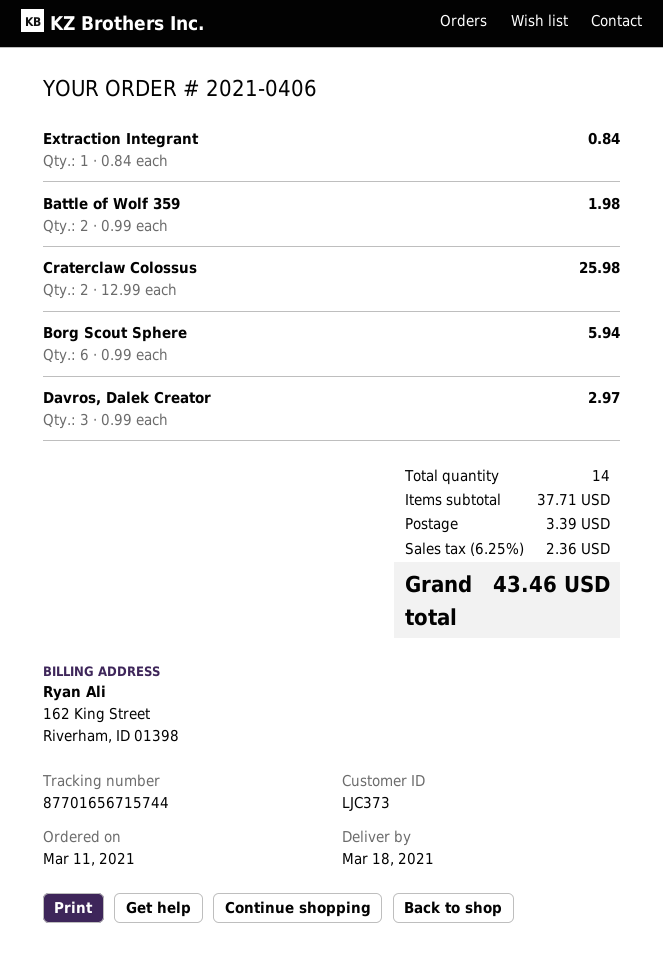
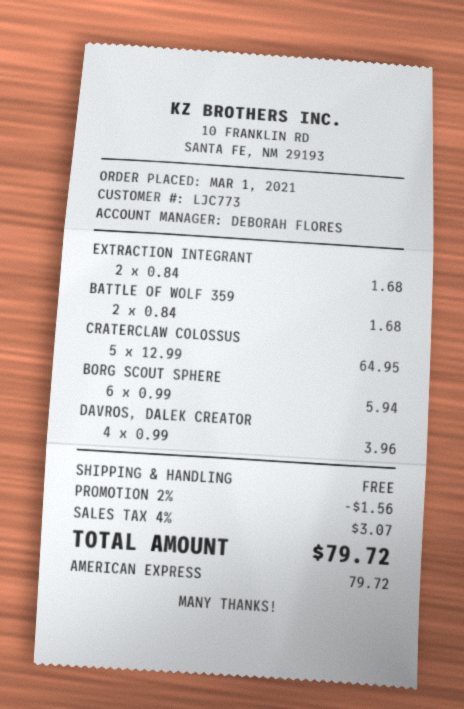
order date: 2021-03-11 -> 2021-03-01
customer number: LJC373 -> LJC773
Extraction Integrant: 1 x 0.84 = 0.84 -> 2 x 0.84 = 1.68
Battle of Wolf 359: 2 x 0.99 = 1.98 -> 2 x 0.84 = 1.68
Craterclaw Colossus: 2 x 12.99 = 25.98 -> 5 x 12.99 = 64.95
Davros, Dalek Creator: 3 x 0.99 = 2.97 -> 4 x 0.99 = 3.96
discount: none -> 2% = 1.56
shipping: 3.39 -> 0.00
tax: 6.25% = 2.36 -> 4% = 3.07
total: 43.46 -> 79.72

